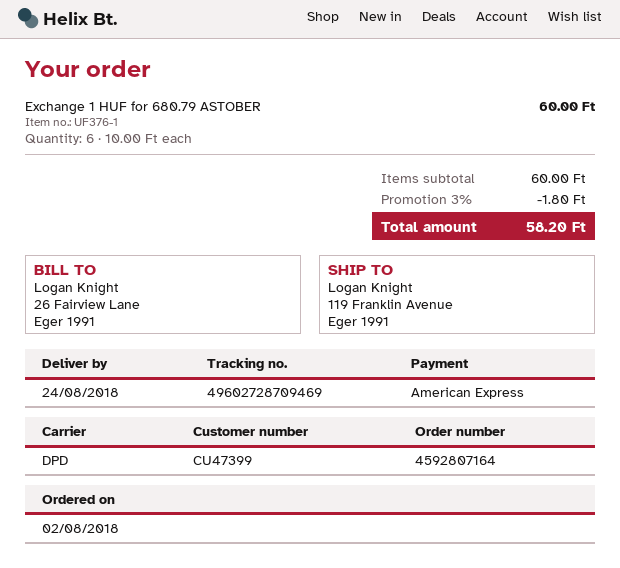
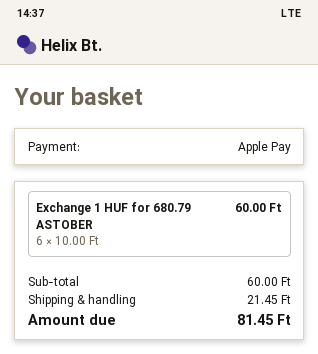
payment method: American Express -> Apple Pay
discount: 3% = 1.80 -> none
shipping: none -> 21.45
total: 58.20 -> 81.45

